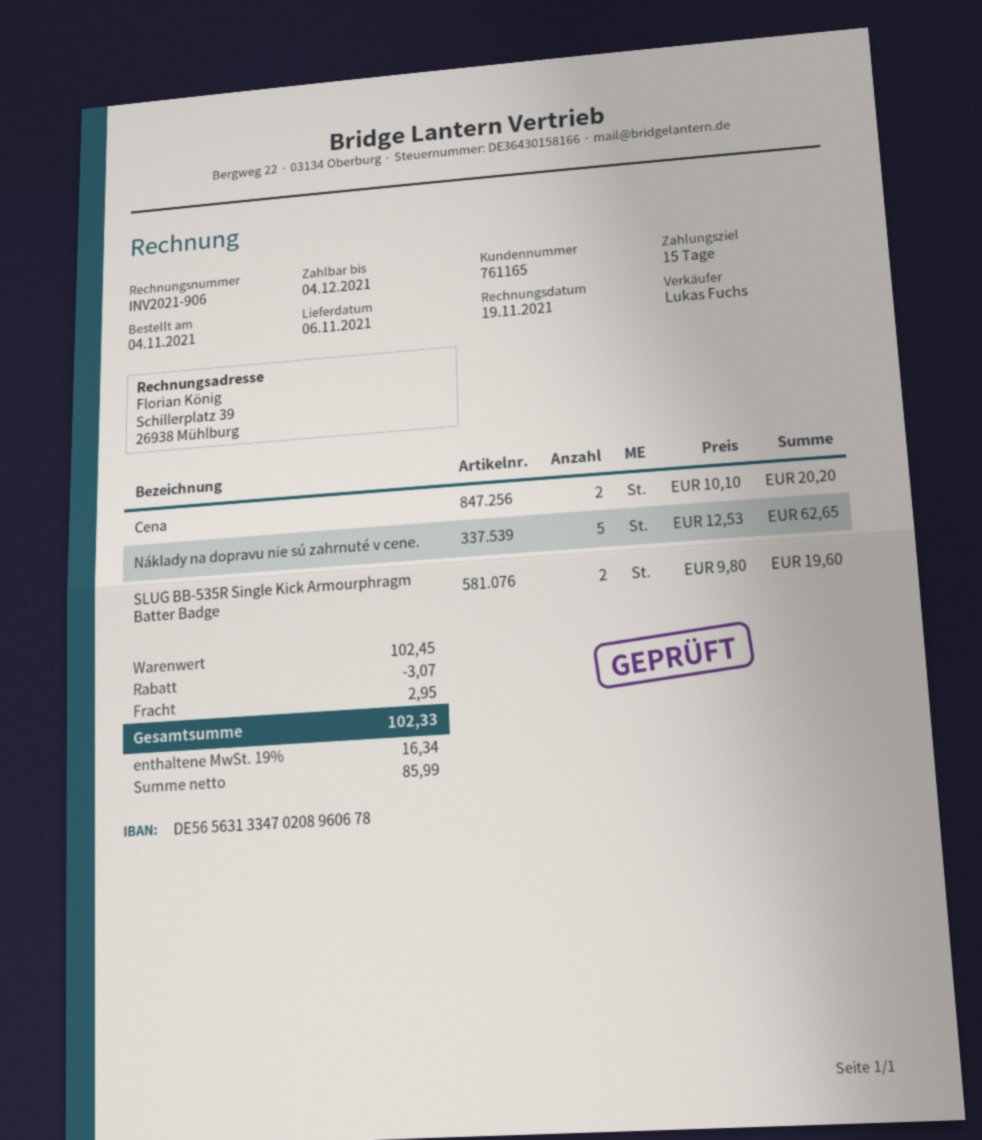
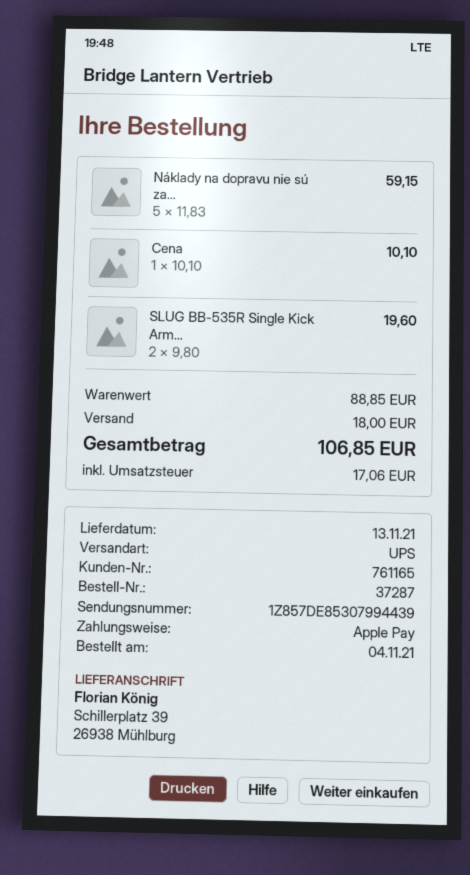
delivery date: 2021-11-06 -> 2021-11-13
Cena: 2 x 10.10 = 20.20 -> 1 x 10.10 = 10.10
Náklady na dopravu nie sú zahrnuté v cene.: 5 x 12.53 = 62.65 -> 5 x 11.83 = 59.15
subtotal: 102.45 -> 88.85
discount: 3.07 -> none
shipping: 2.95 -> 18.00
tax: 16.34 -> 17.06
total: 102.33 -> 106.85

